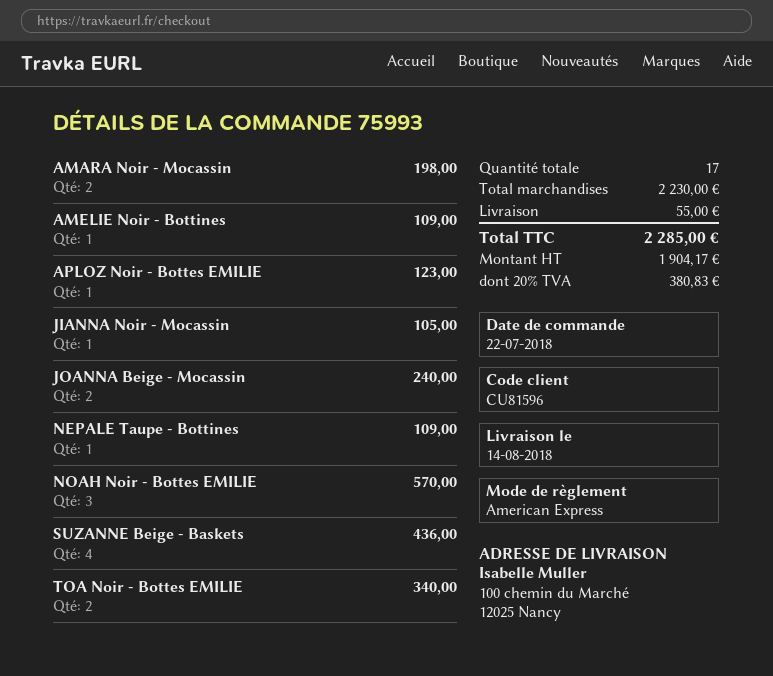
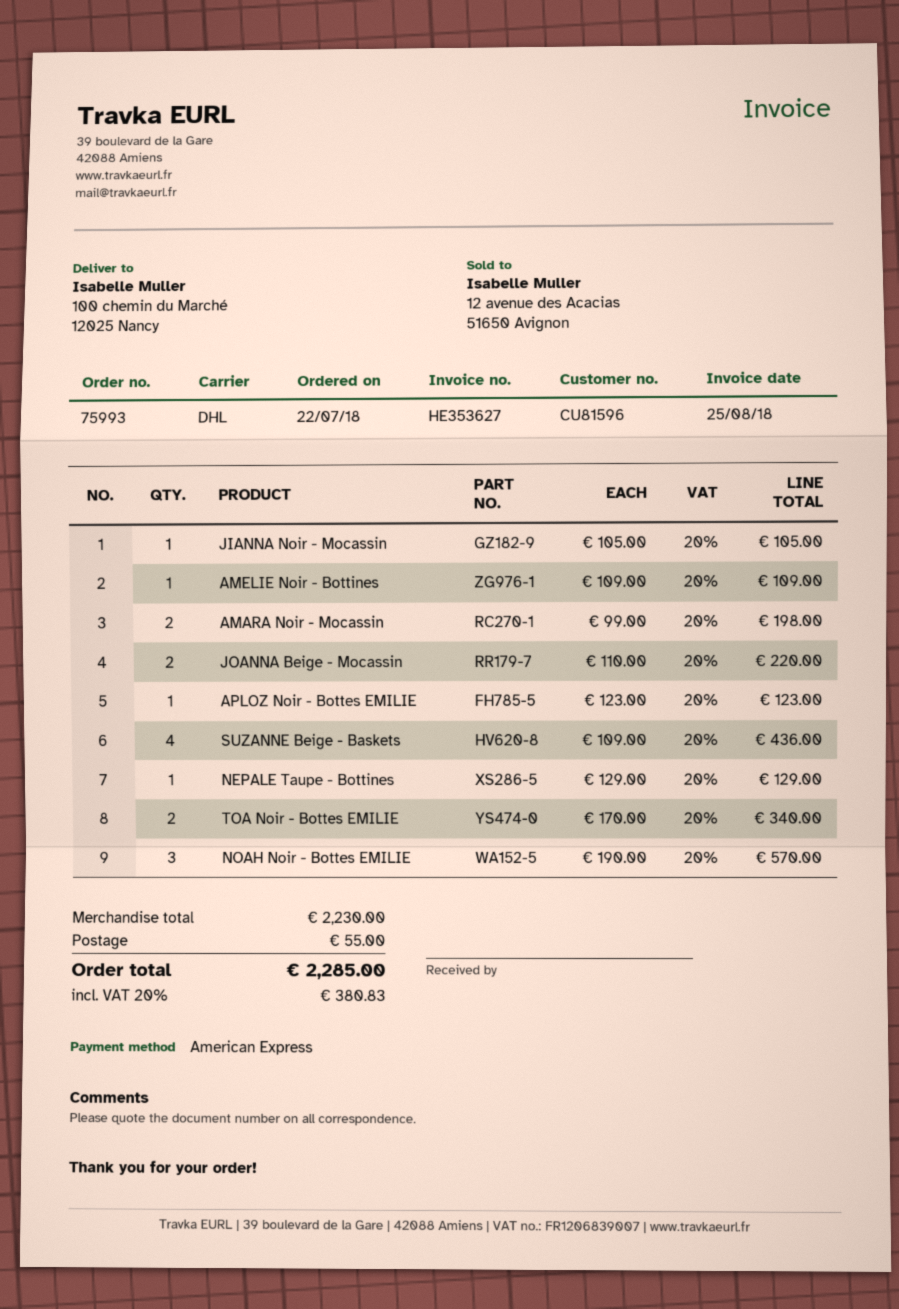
JOANNA Beige - Mocassin: 2 for 240.00 -> 2 for 220.00
NEPALE Taupe - Bottines: 1 for 109.00 -> 1 for 129.00

